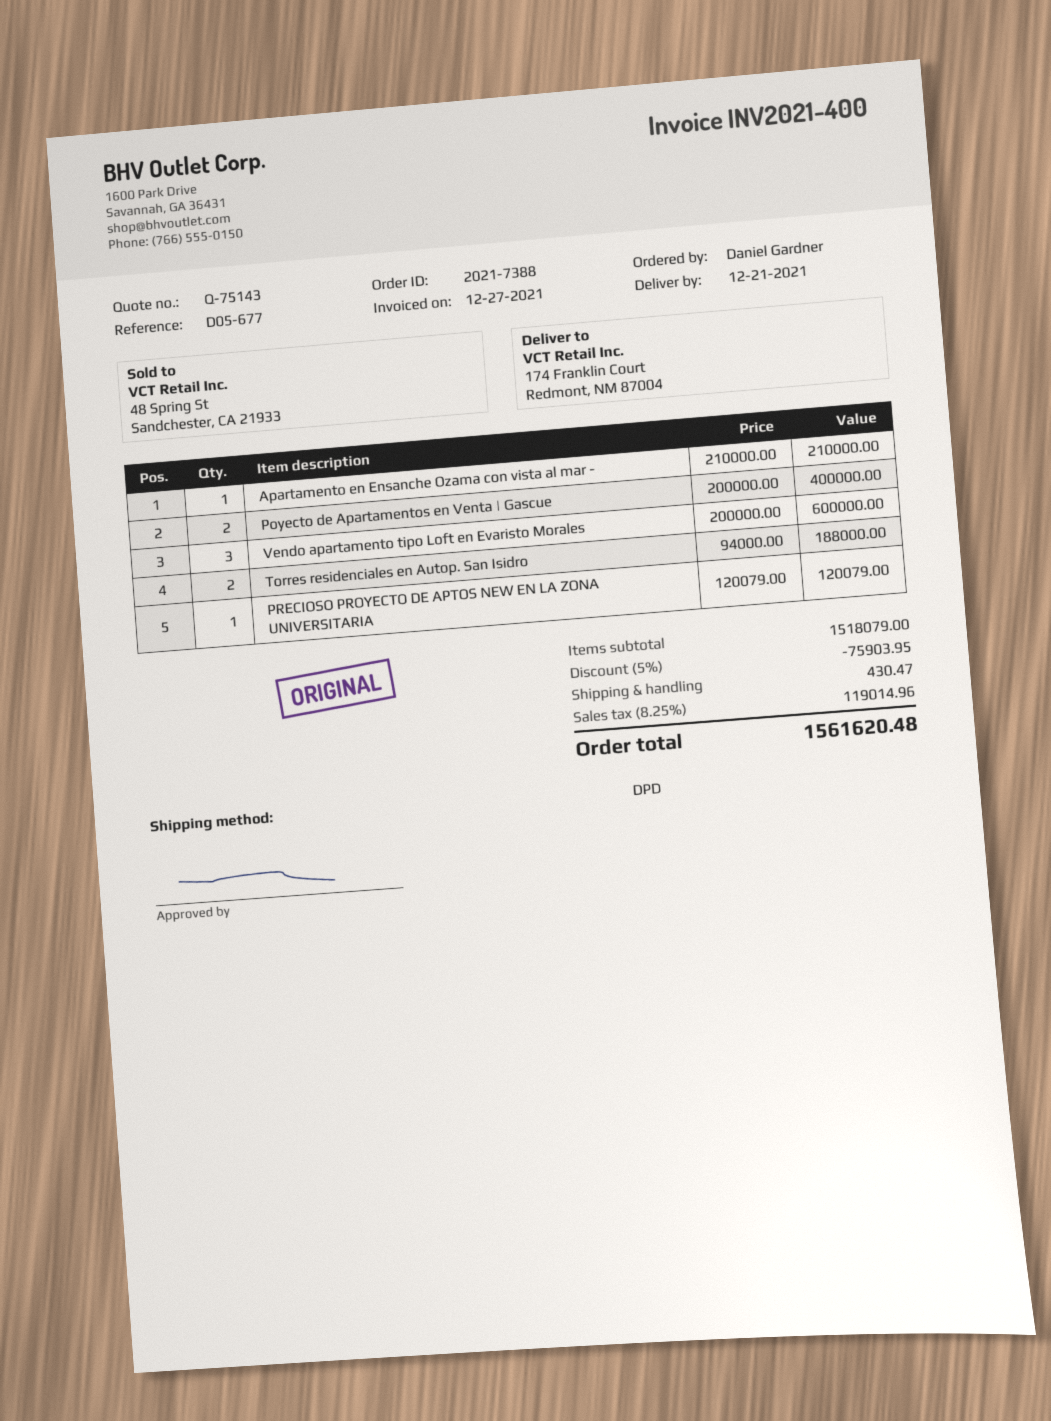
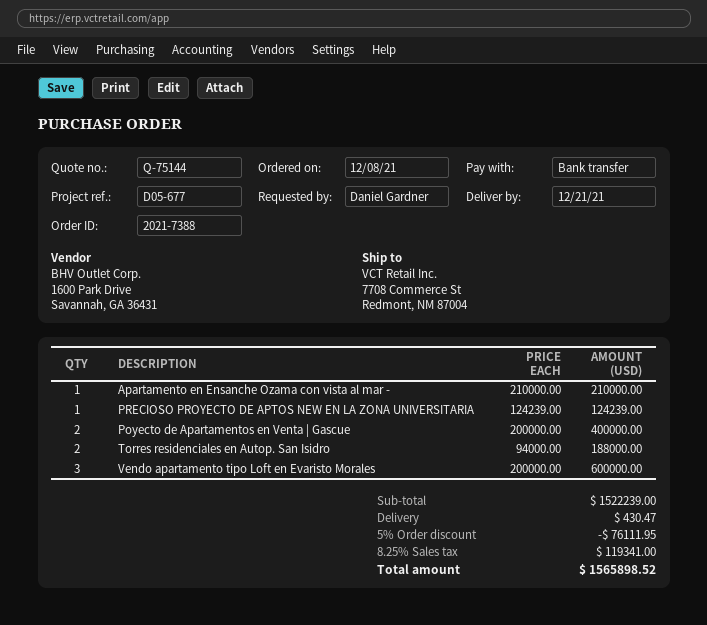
quote number: Q-75143 -> Q-75144
ship to: 174 Franklin Court, Redmont, NM 87004 -> 7708 Commerce St, Redmont, NM 87004
PRECIOSO PROYECTO DE APTOS NEW EN LA ZONA UNIVERSITARIA: 1 x 120079.00 = 120079.00 -> 1 x 124239.00 = 124239.00
subtotal: 1518079.00 -> 1522239.00
discount: 5% = 75903.95 -> 5% = 76111.95
tax: 8.25% = 119014.96 -> 8.25% = 119341.00
total: 1561620.48 -> 1565898.52

